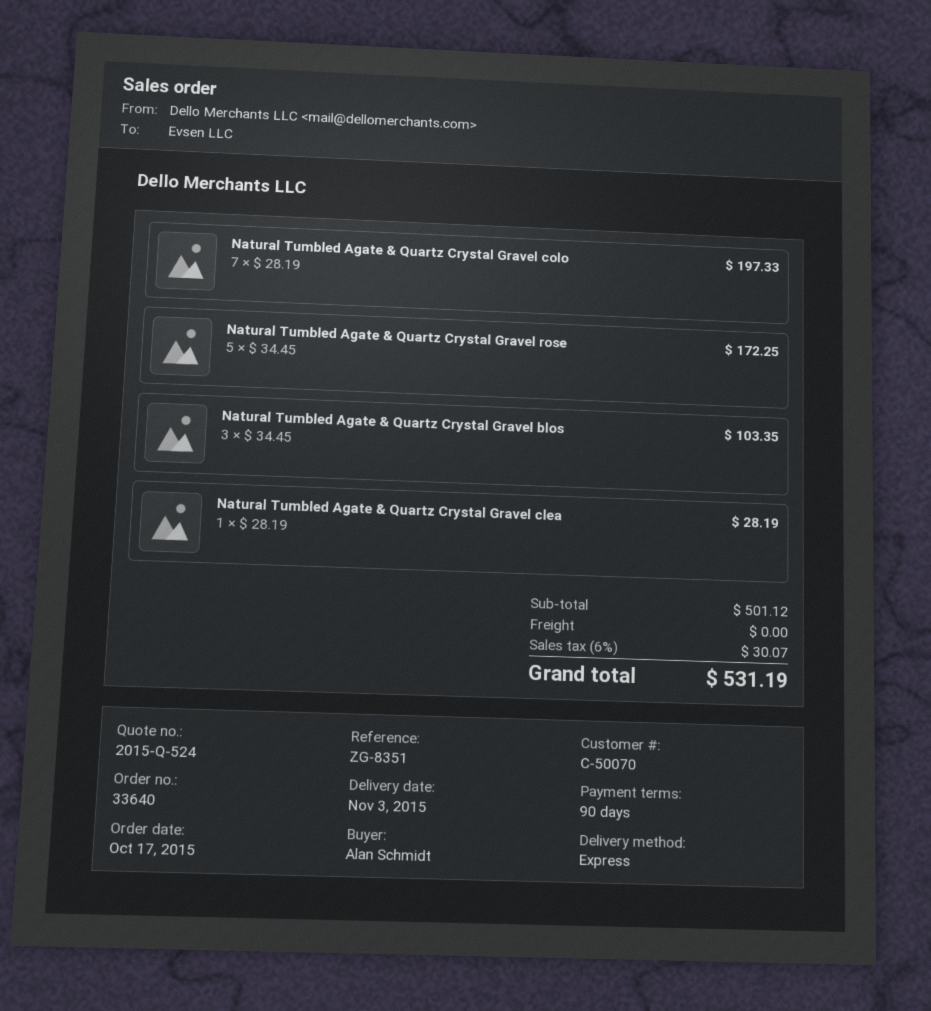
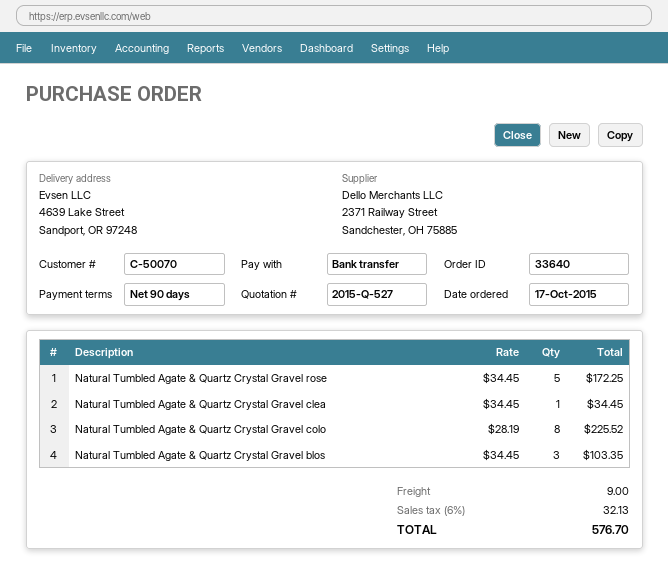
quote number: 2015-Q-524 -> 2015-Q-527
Natural Tumbled Agate & Quartz Crystal Gravel colo: 7 x 28.19 = 197.33 -> 8 x 28.19 = 225.52
Natural Tumbled Agate & Quartz Crystal Gravel clea: 1 x 28.19 = 28.19 -> 1 x 34.45 = 34.45
shipping: 0.00 -> 9.00
tax: 6% = 30.07 -> 6% = 32.13
total: 531.19 -> 576.70

